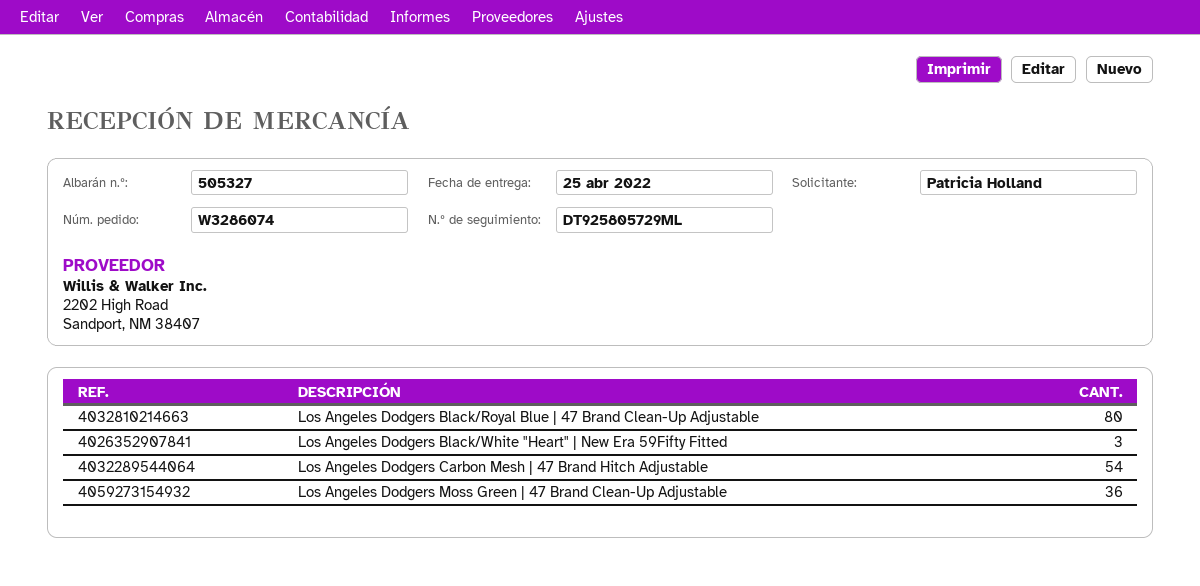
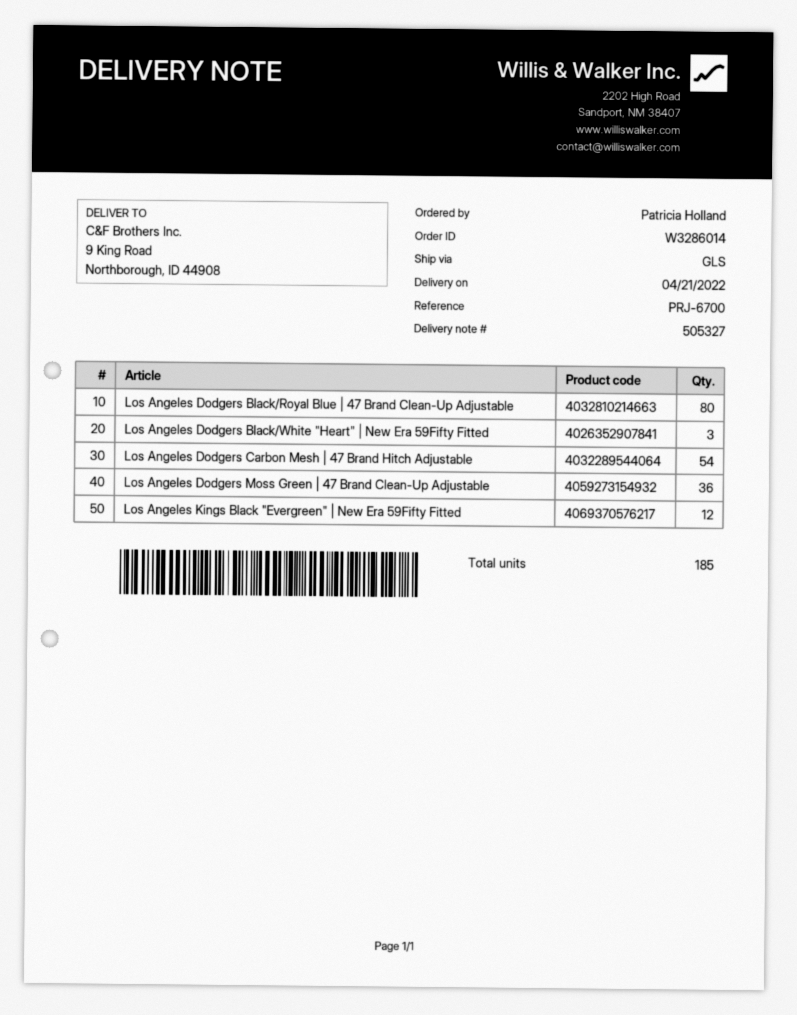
order number: W3286074 -> W3286014
delivery date: 2022-04-25 -> 2022-04-21
Los Angeles Kings Black "Evergreen" | New Era 59Fifty Fitted: none -> 12

